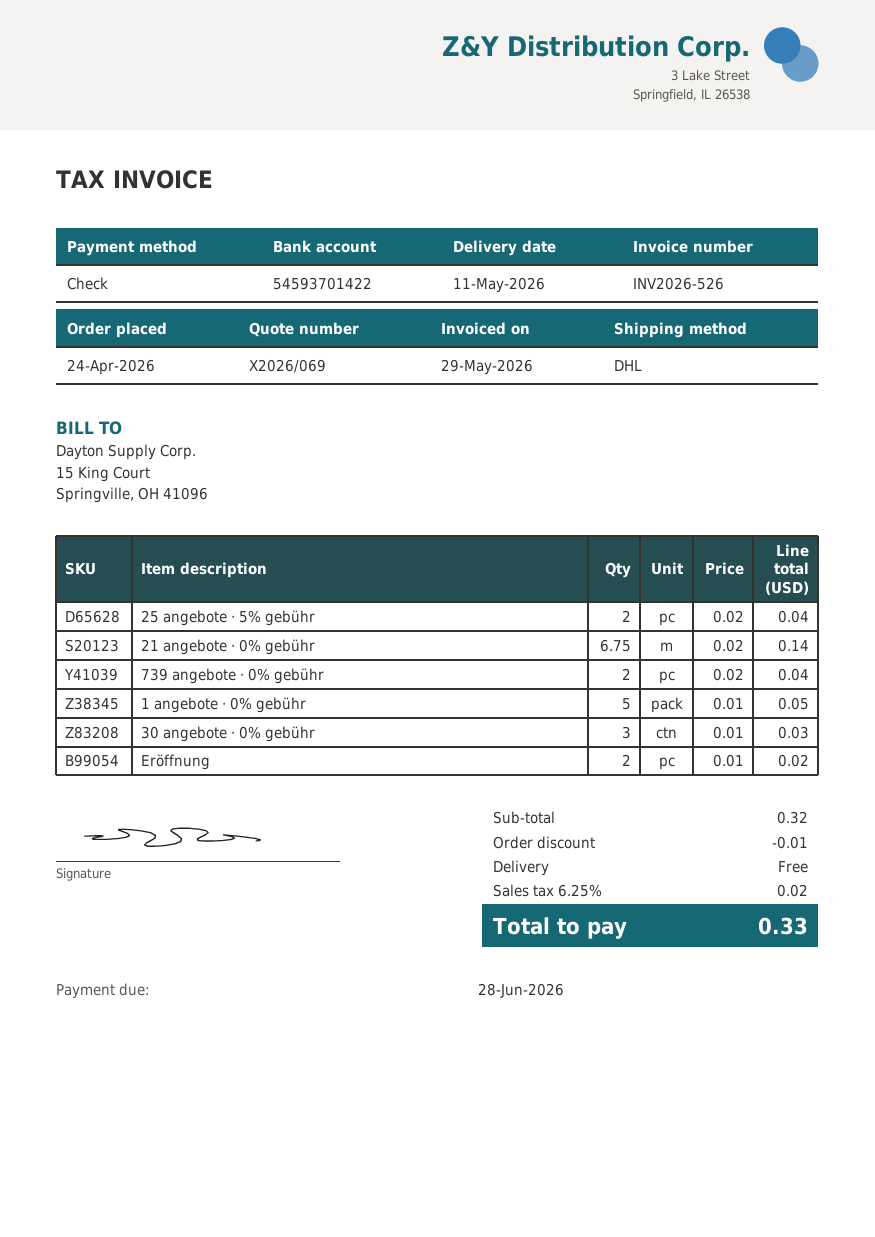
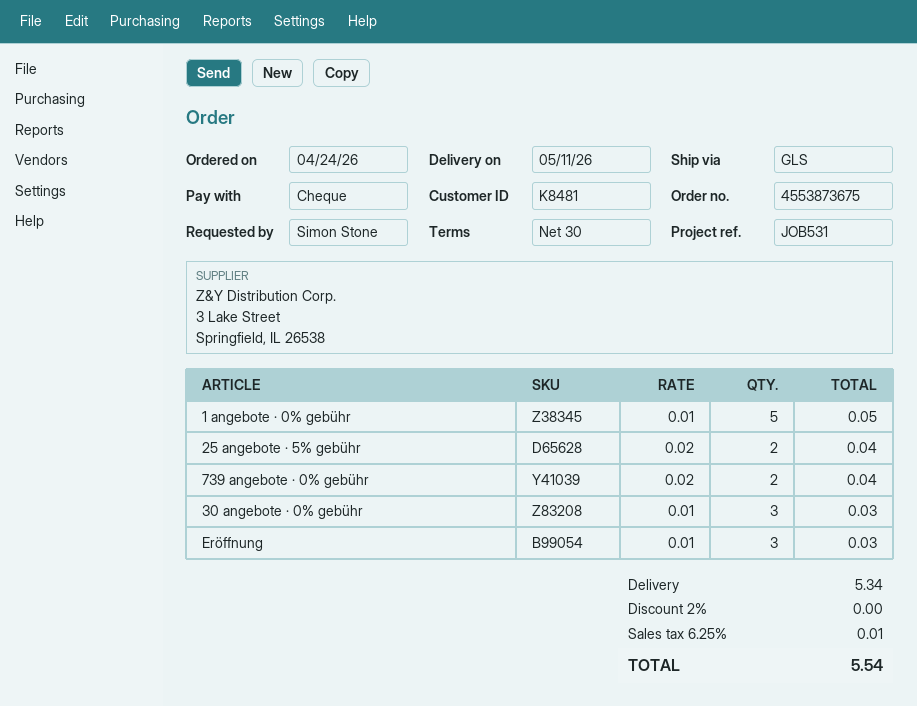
shipping method: DHL -> GLS
21 angebote · 0% gebühr: 6.75 x 0.02 = 0.14 -> none
Eröffnung: 2 x 0.01 = 0.02 -> 3 x 0.01 = 0.03
discount: 0.01 -> 0.00
shipping: 0.00 -> 5.34
tax: 6.25% = 0.02 -> 6.25% = 0.01
total: 0.33 -> 5.54

